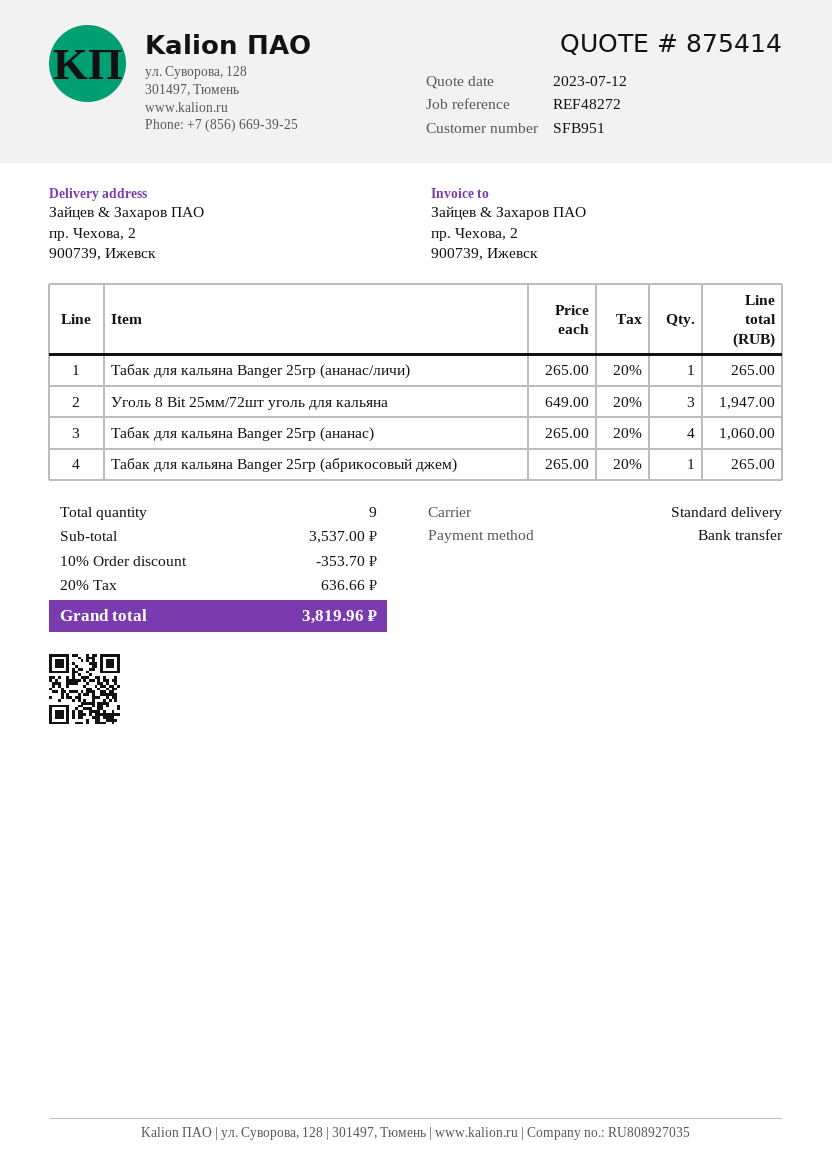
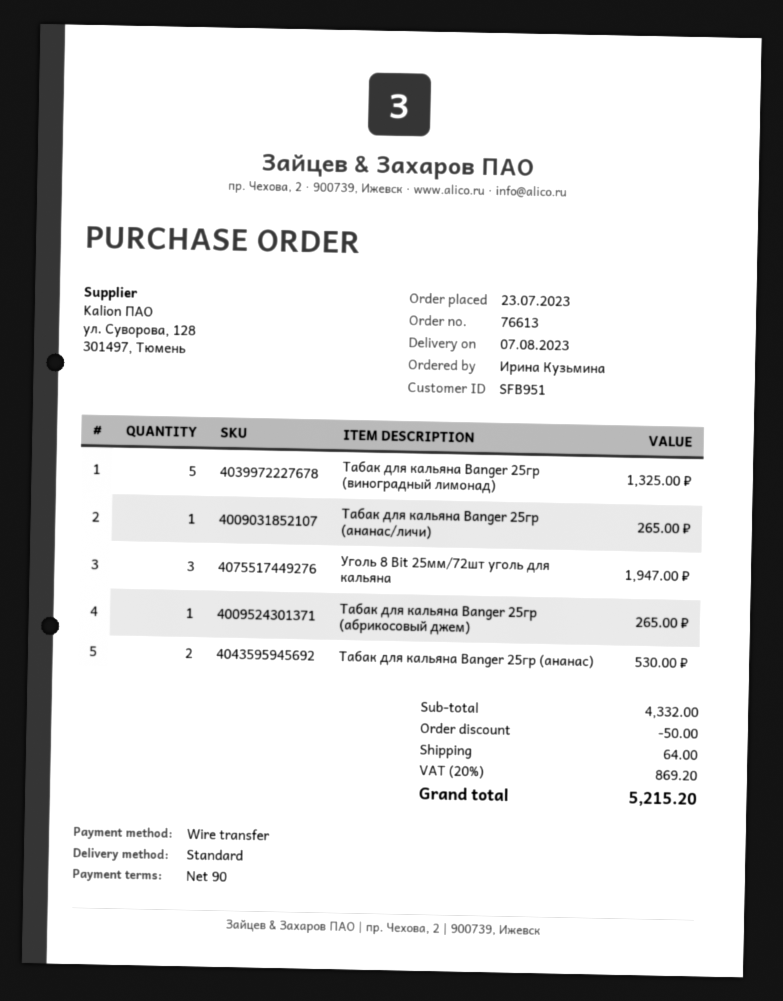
Табак для кальяна Banger 25гр (ананас): 4 for 1060.00 -> 2 for 530.00
Табак для кальяна Banger 25гр (виноградный лимонад): none -> 5 for 1325.00
subtotal: 3537.00 -> 4332.00
discount: 353.70 -> 50.00
shipping: none -> 64.00
tax: 20% = 636.66 -> 20% = 869.20
total: 3819.96 -> 5215.20

